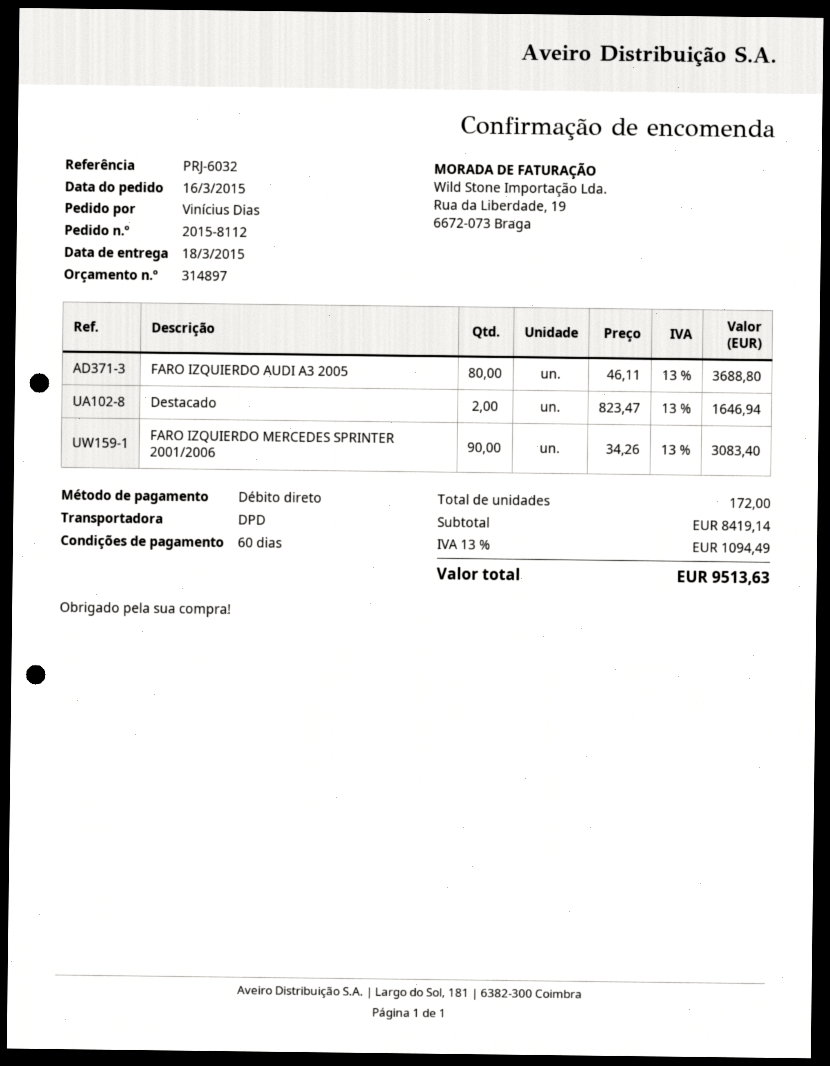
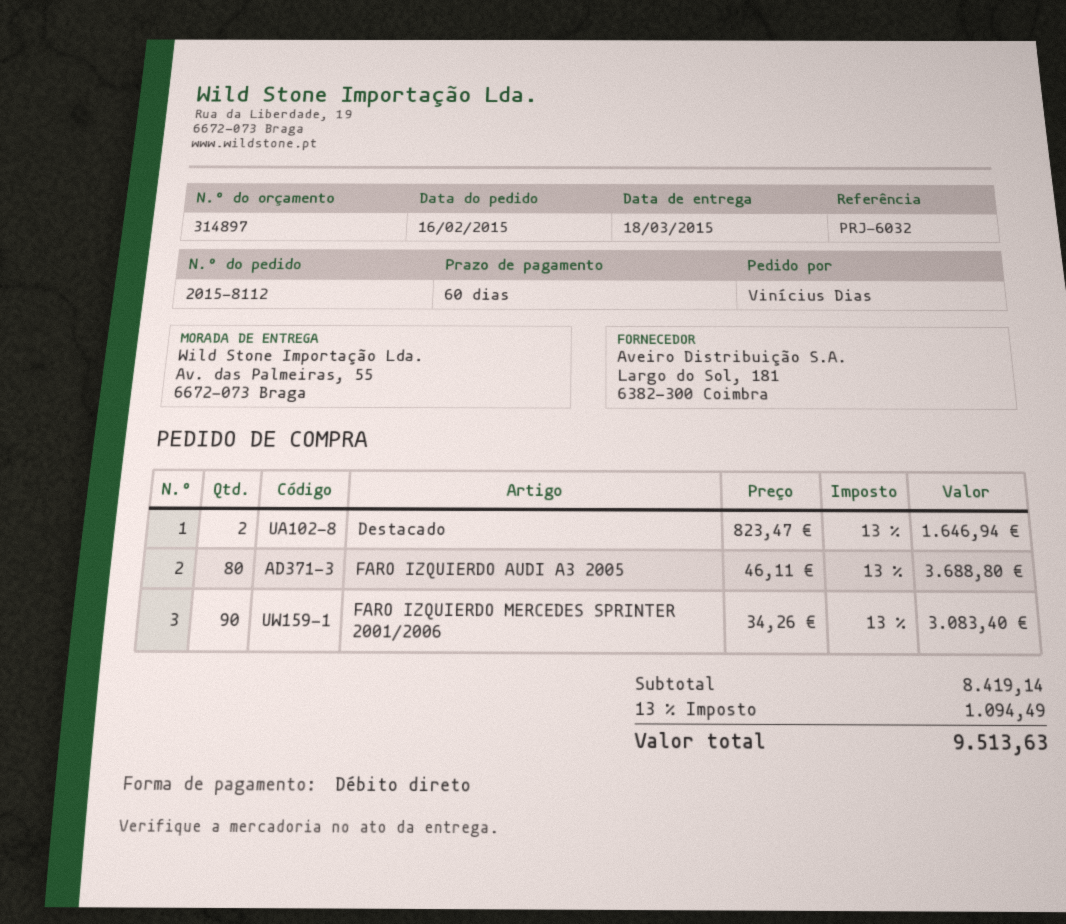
order date: 2015-03-16 -> 2015-02-16

